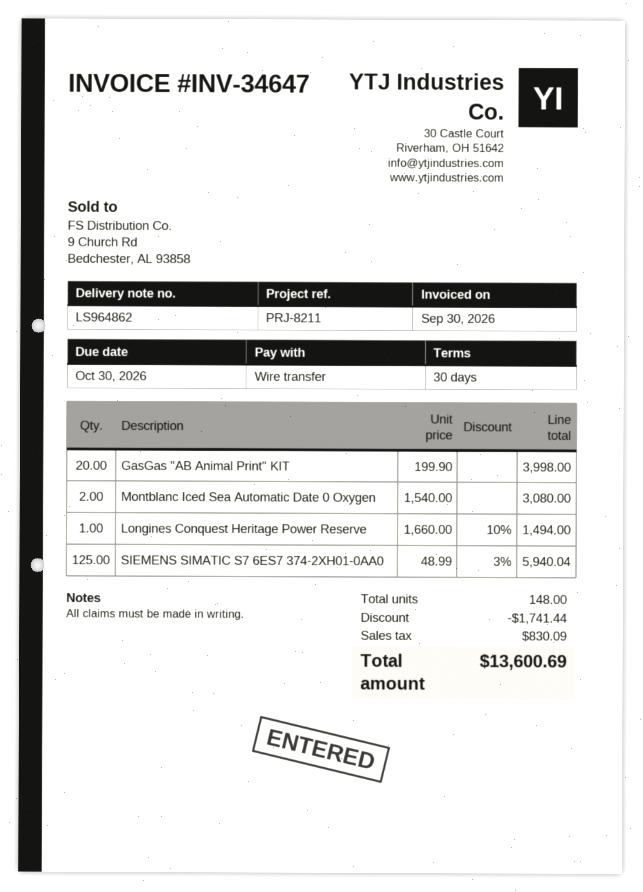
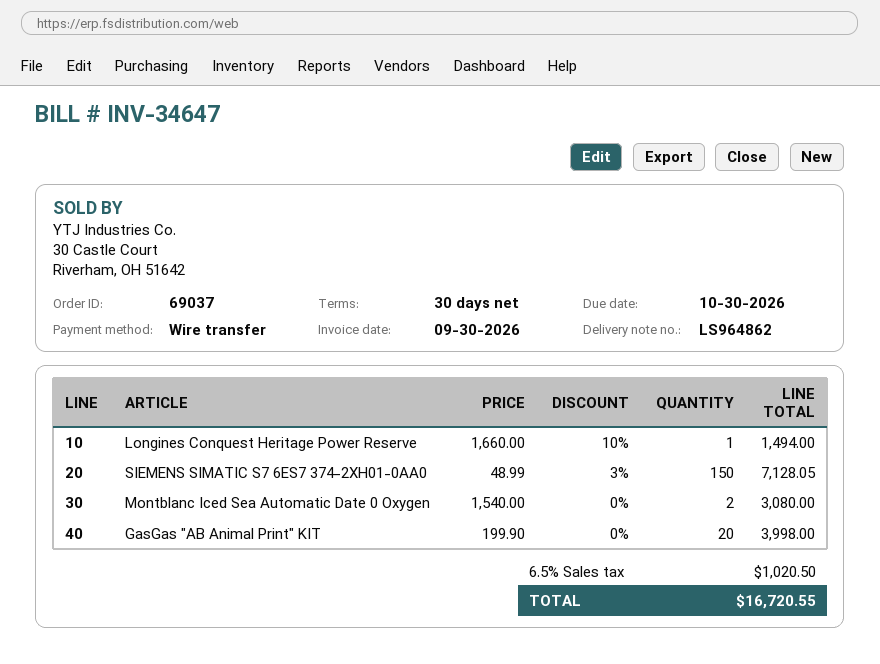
SIEMENS SIMATIC S7 6ES7 374-2XH01-0AA0: 125 x 48.99 - 3% = 5940.04 -> 150 x 48.99 - 3% = 7128.05
discount: 1741.44 -> none
tax: 830.09 -> 1020.50
total: 13600.69 -> 16720.55

